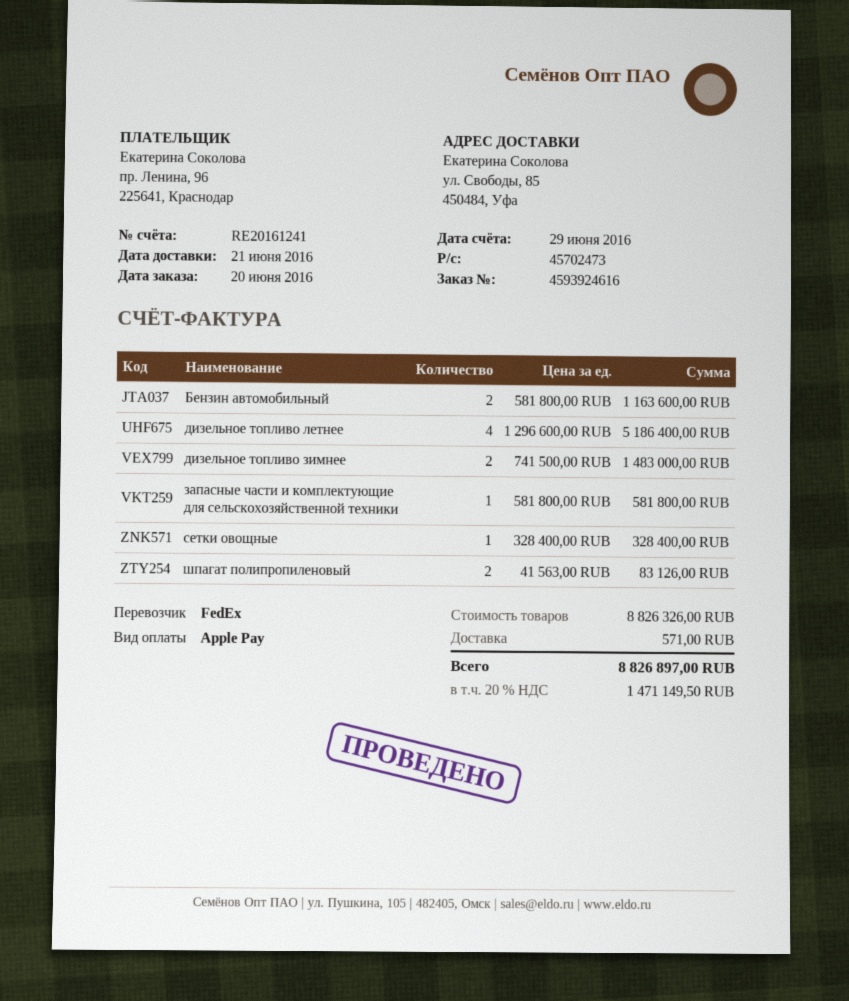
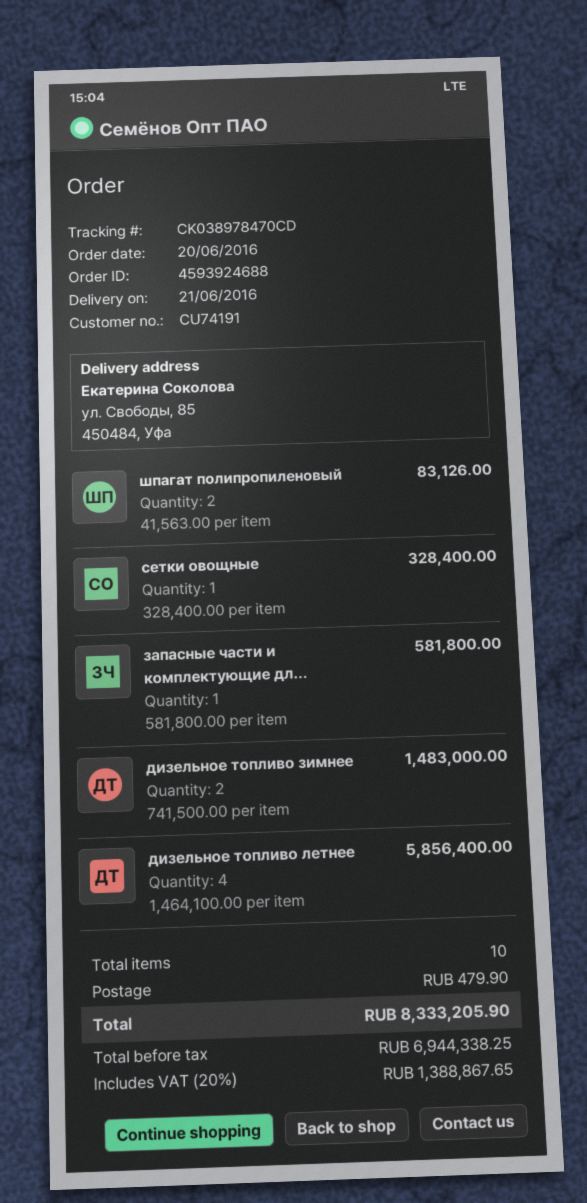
order number: 4593924616 -> 4593924688
Бензин автомобильный: 2 x 581800.00 = 1163600.00 -> none
дизельное топливо летнее: 4 x 1296600.00 = 5186400.00 -> 4 x 1464100.00 = 5856400.00
shipping: 571.00 -> 479.90
tax: 20% = 1471149.50 -> 20% = 1388867.65
total: 8826897.00 -> 8333205.90

